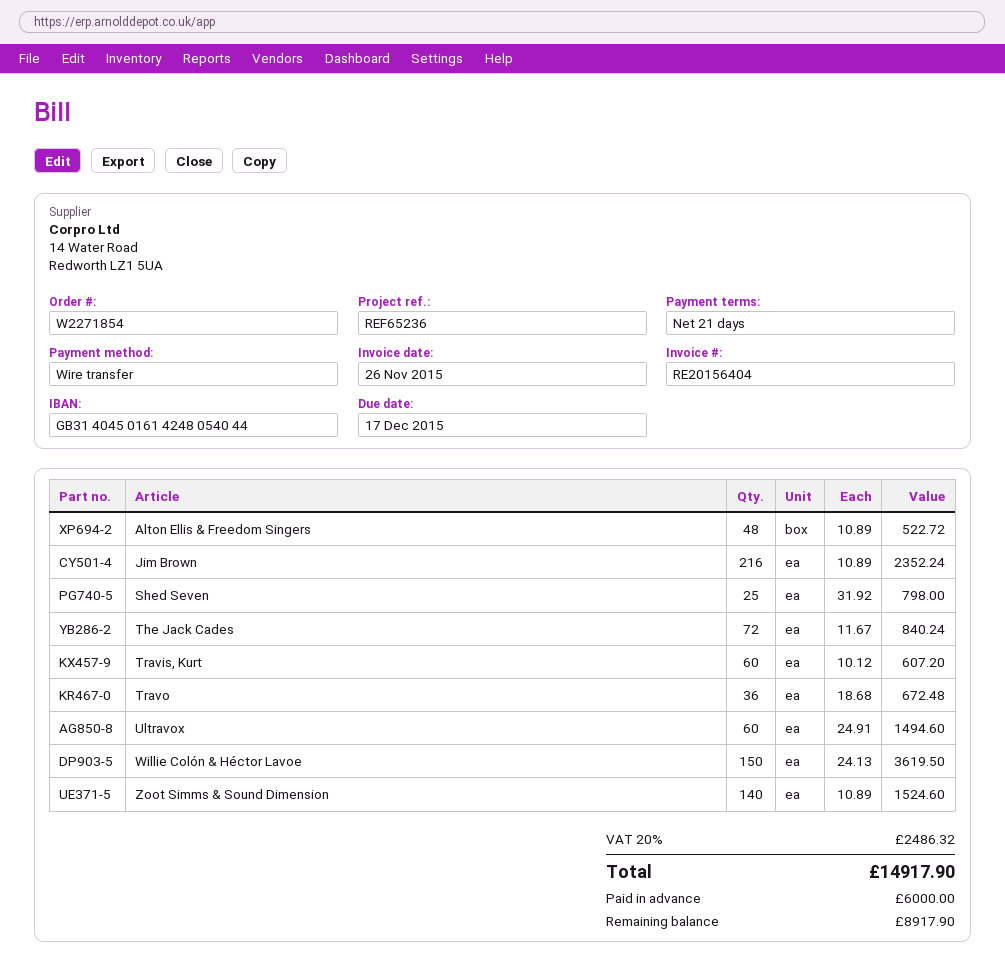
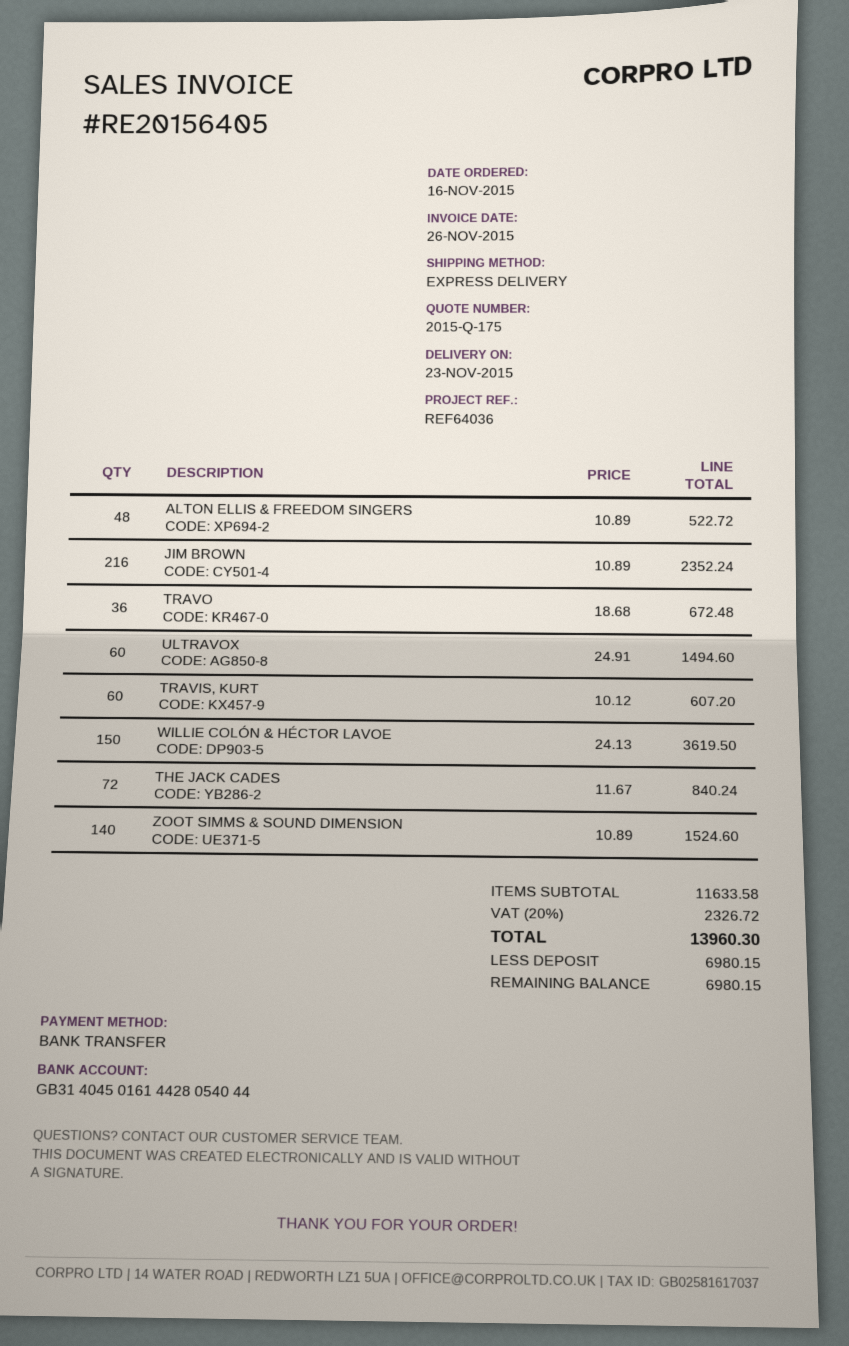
invoice number: RE20156404 -> RE20156405
reference: REF65236 -> REF64036
bank account: GB31404501614248054044 -> GB31404501614428054044
Shed Seven: 25 x 31.92 = 798.00 -> none
tax: 20% = 2486.32 -> 20% = 2326.72
total: 14917.90 -> 13960.30
deposit: 6000.00 -> 6980.15
balance: 8917.90 -> 6980.15

